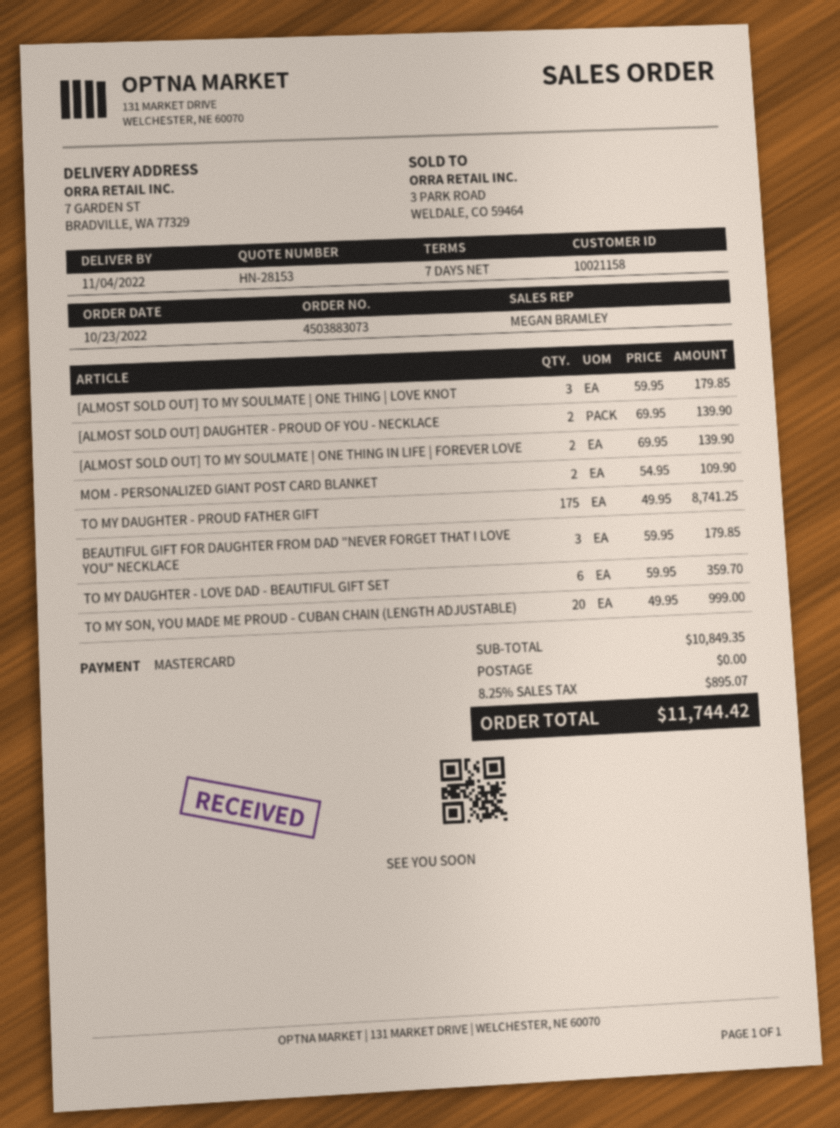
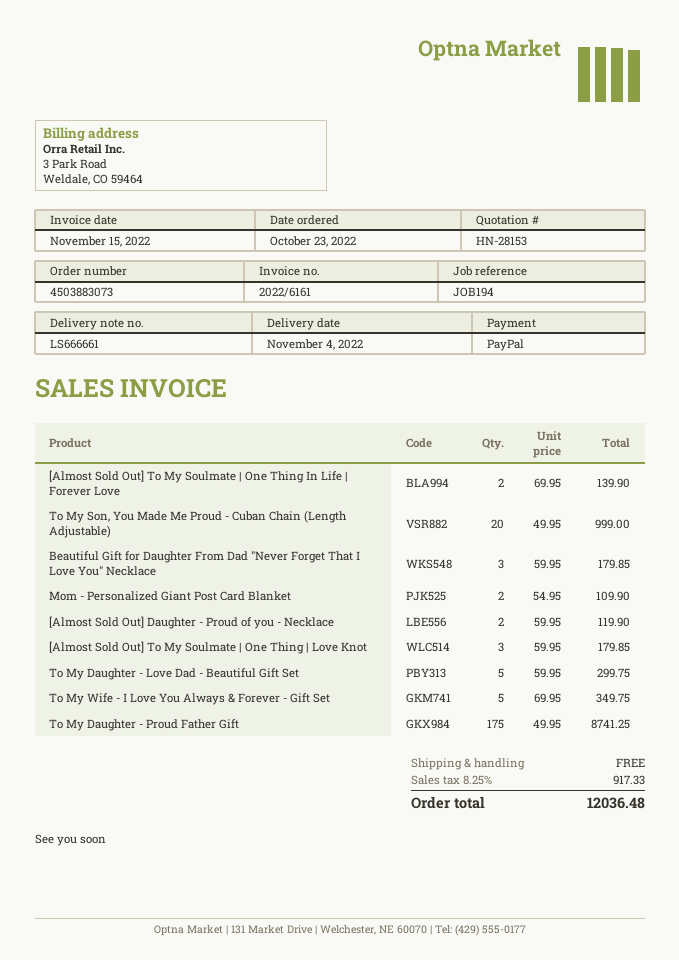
payment method: Mastercard -> PayPal
[ALMOST SOLD OUT] DAUGHTER - PROUD OF YOU - NECKLACE: 2 x 69.95 = 139.90 -> 2 x 59.95 = 119.90
TO MY DAUGHTER - LOVE DAD - BEAUTIFUL GIFT SET: 6 x 59.95 = 359.70 -> 5 x 59.95 = 299.75
To My Wife - I Love You Always & Forever - Gift Set: none -> 5 x 69.95 = 349.75
tax: 8.25% = 895.07 -> 8.25% = 917.33
total: 11744.42 -> 12036.48

